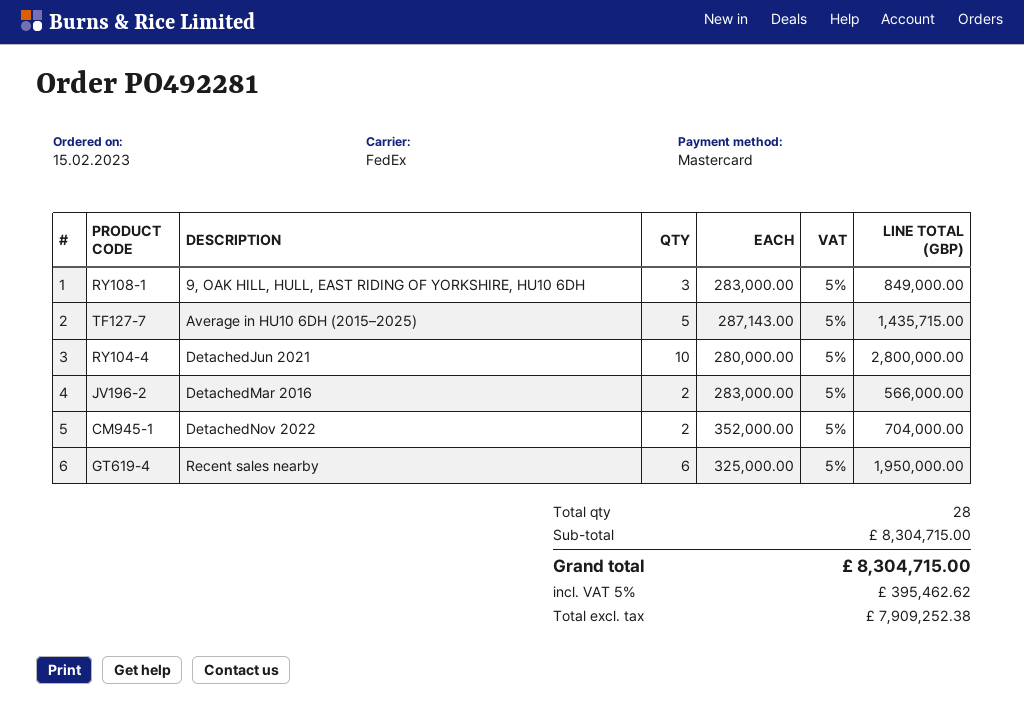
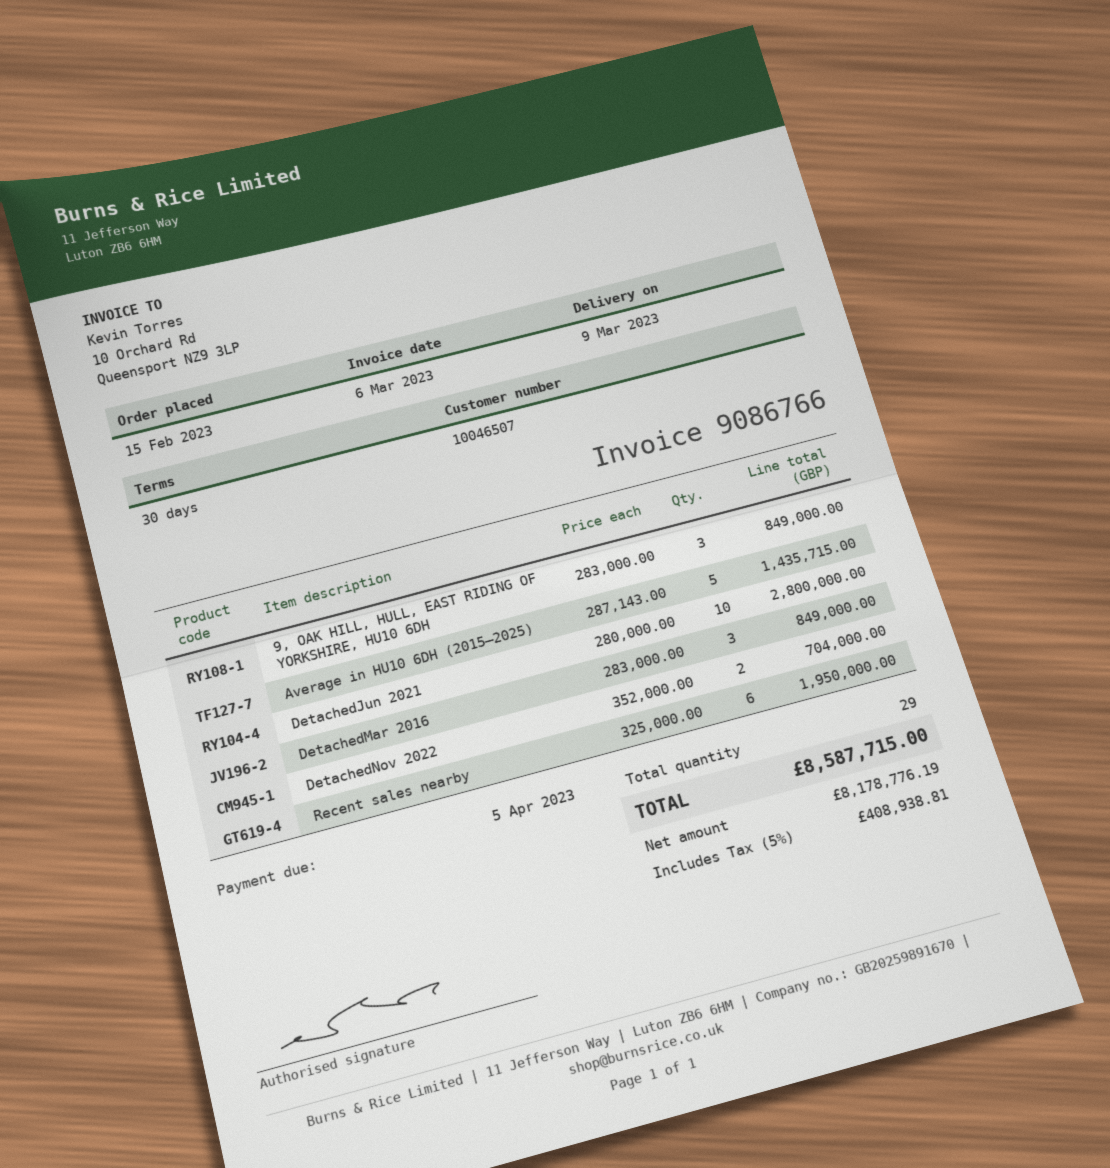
DetachedMar 2016: 2 x 283000.00 = 566000.00 -> 3 x 283000.00 = 849000.00
total quantity: 28 -> 29
net: 7909252.38 -> 8178776.19
tax: 5% = 395462.62 -> 5% = 408938.81
total: 8304715.00 -> 8587715.00

